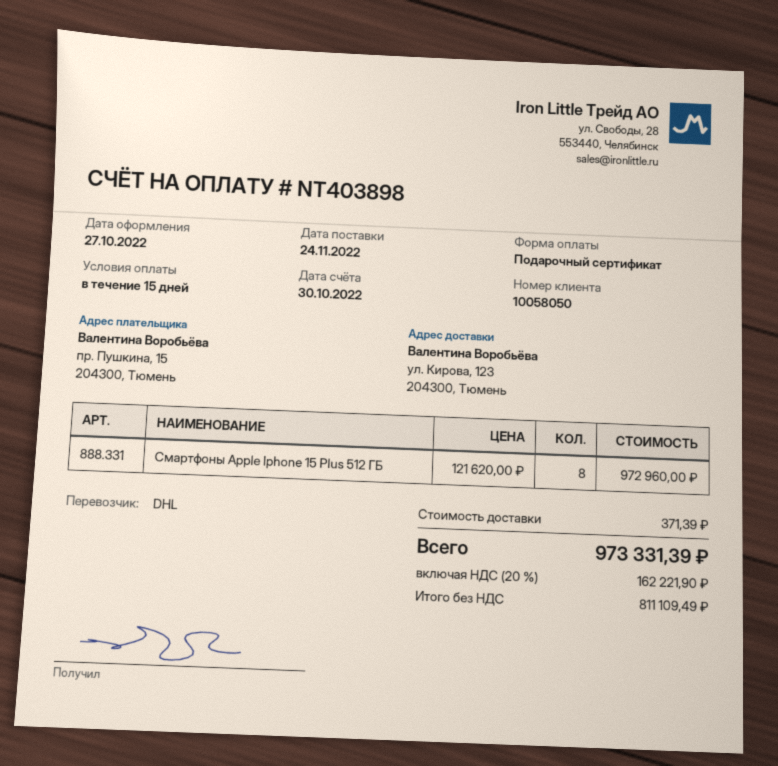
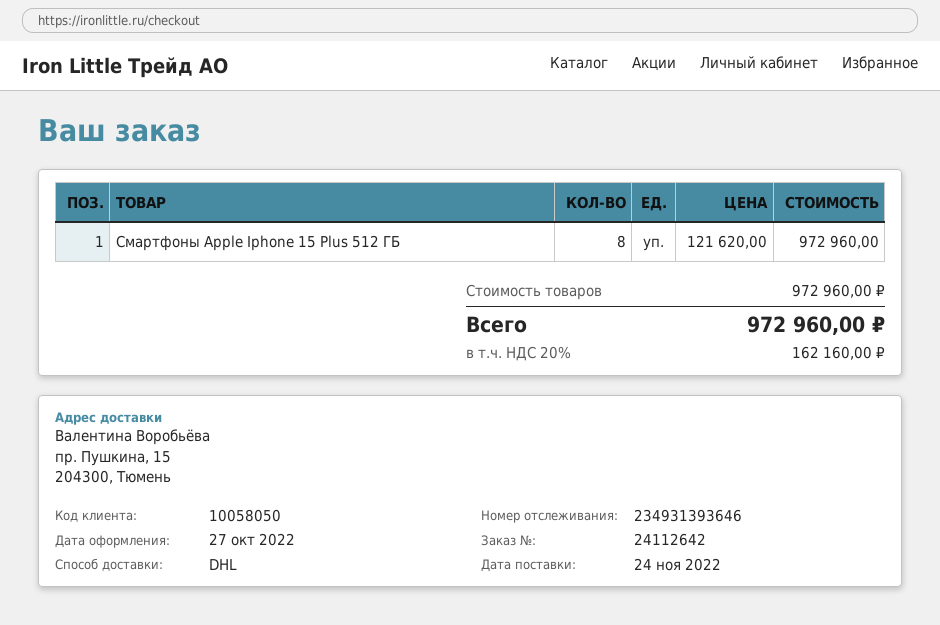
ship to: ул. Кирова, 123, 204300, Тюмень -> пр. Пушкина, 15, 204300, Тюмень
shipping: 371.39 -> none
tax: 20% = 162221.90 -> 20% = 162160.00
total: 973331.39 -> 972960.00

